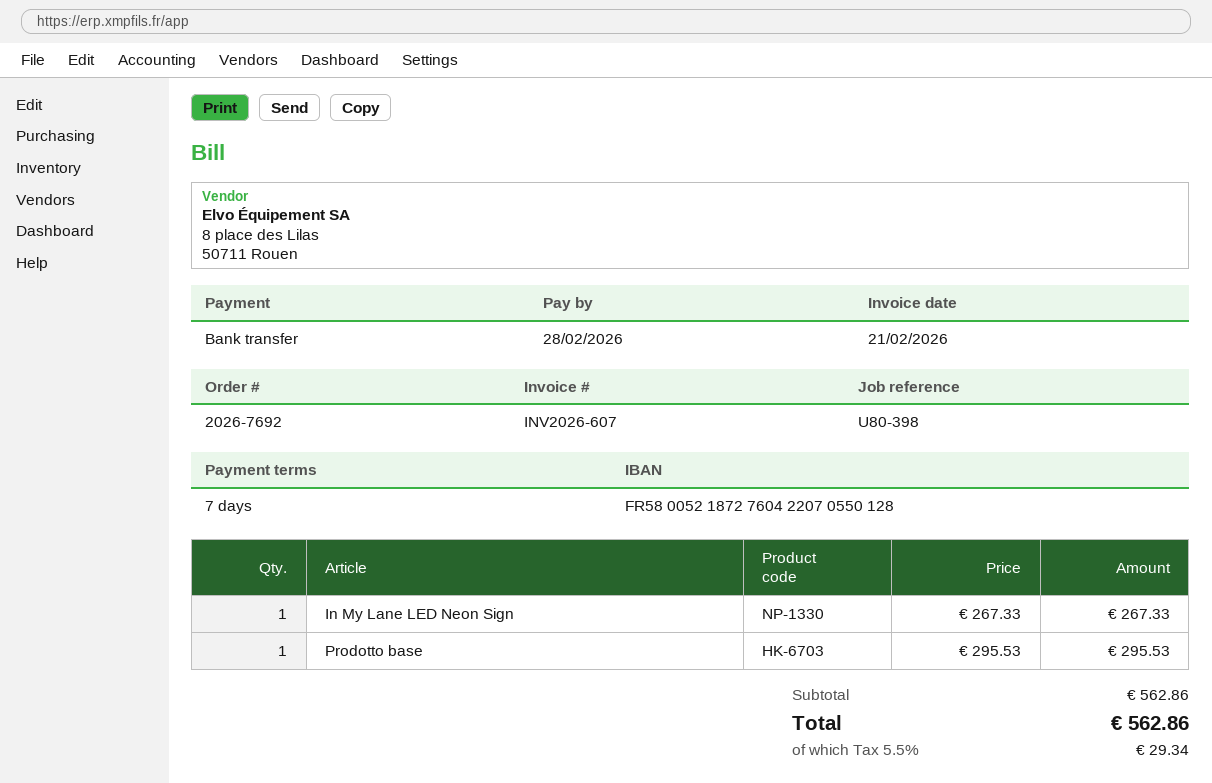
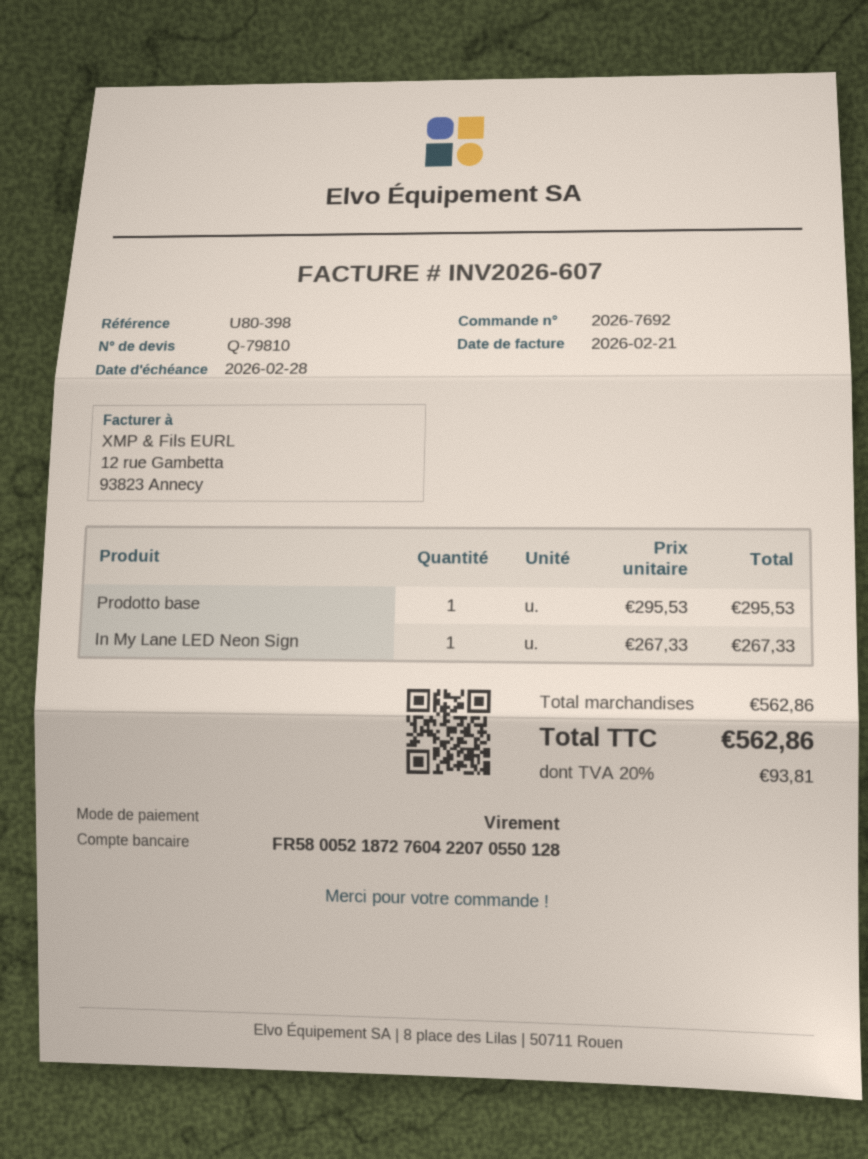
tax: 5.5% = 29.34 -> 20% = 93.81

